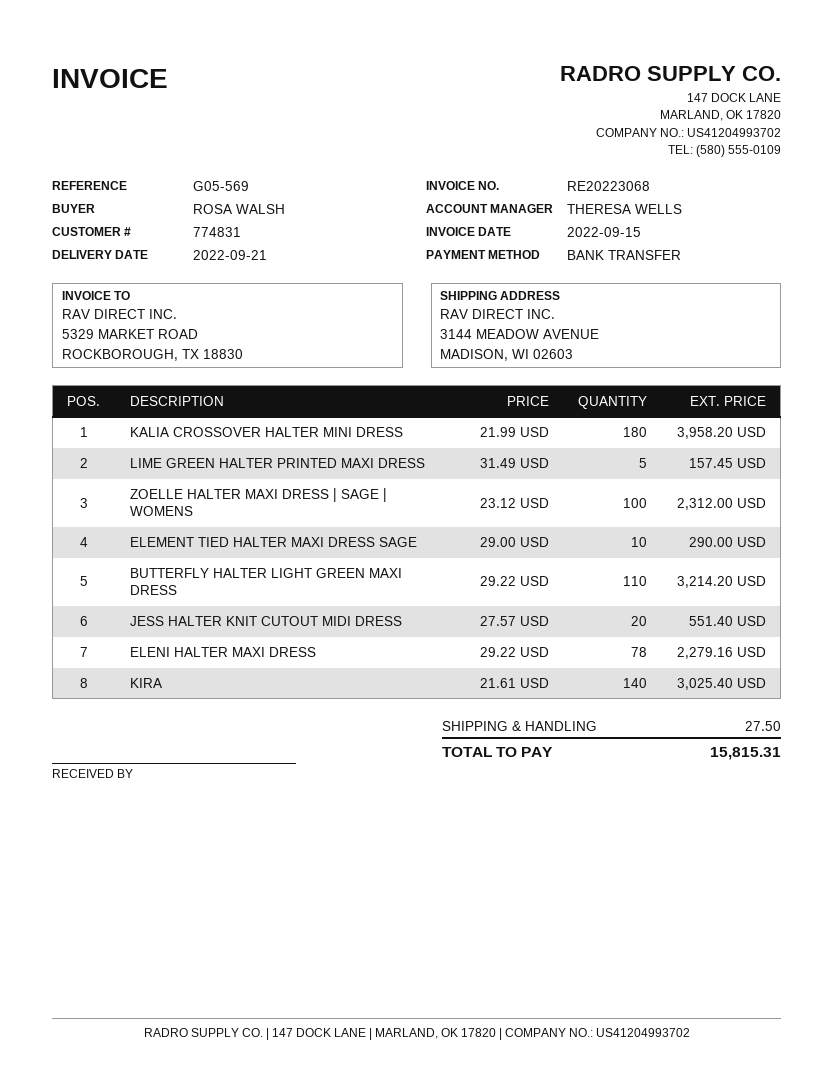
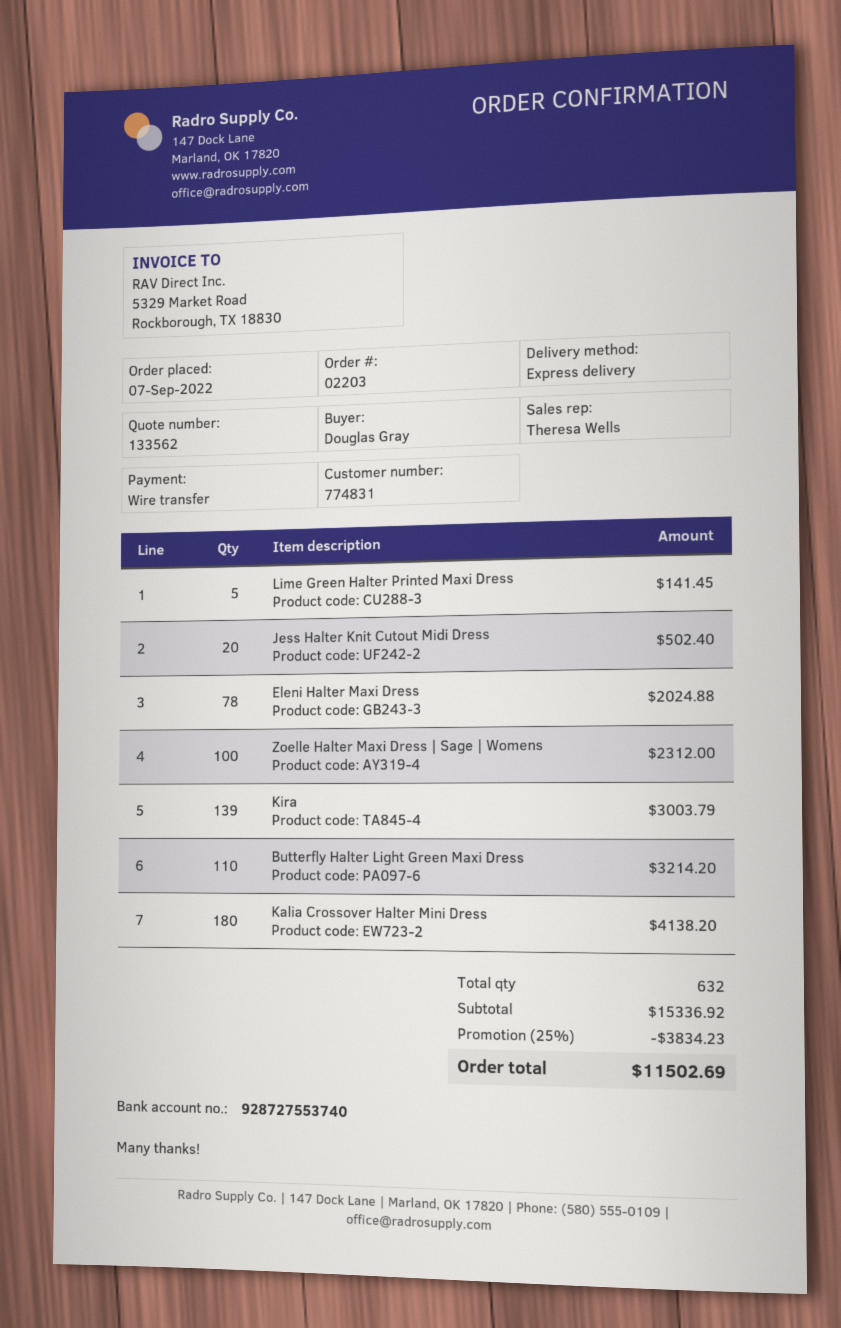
ordered by: ROSA WALSH -> Douglas Gray
KALIA CROSSOVER HALTER MINI DRESS: 180 for 3958.20 -> 180 for 4138.20
LIME GREEN HALTER PRINTED MAXI DRESS: 5 for 157.45 -> 5 for 141.45
ELEMENT TIED HALTER MAXI DRESS SAGE: 10 for 290.00 -> none
JESS HALTER KNIT CUTOUT MIDI DRESS: 20 for 551.40 -> 20 for 502.40
ELENI HALTER MAXI DRESS: 78 for 2279.16 -> 78 for 2024.88
KIRA: 140 for 3025.40 -> 139 for 3003.79
discount: none -> 25% = 3834.23
shipping: 27.50 -> none
total: 15815.31 -> 11502.69

